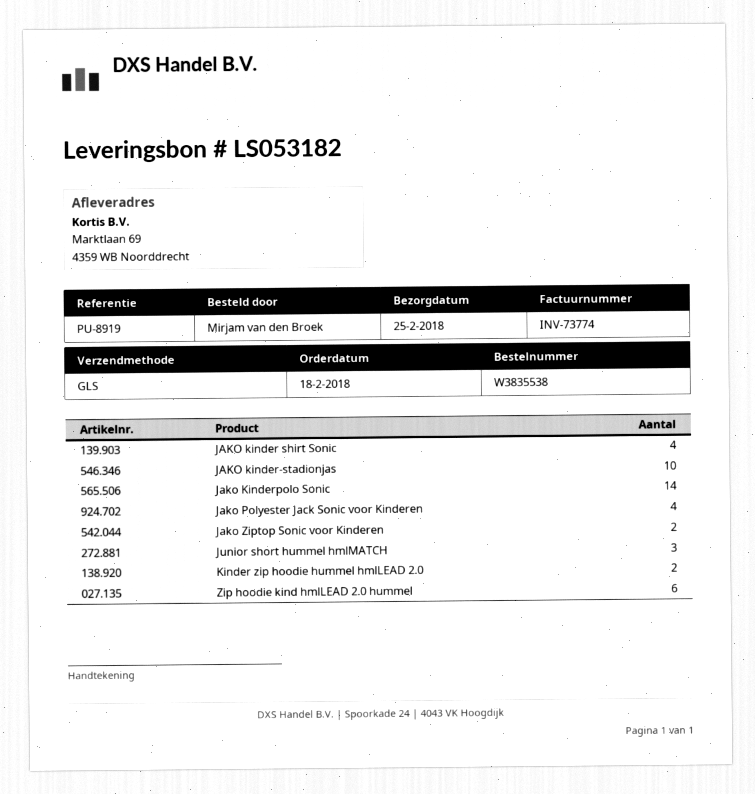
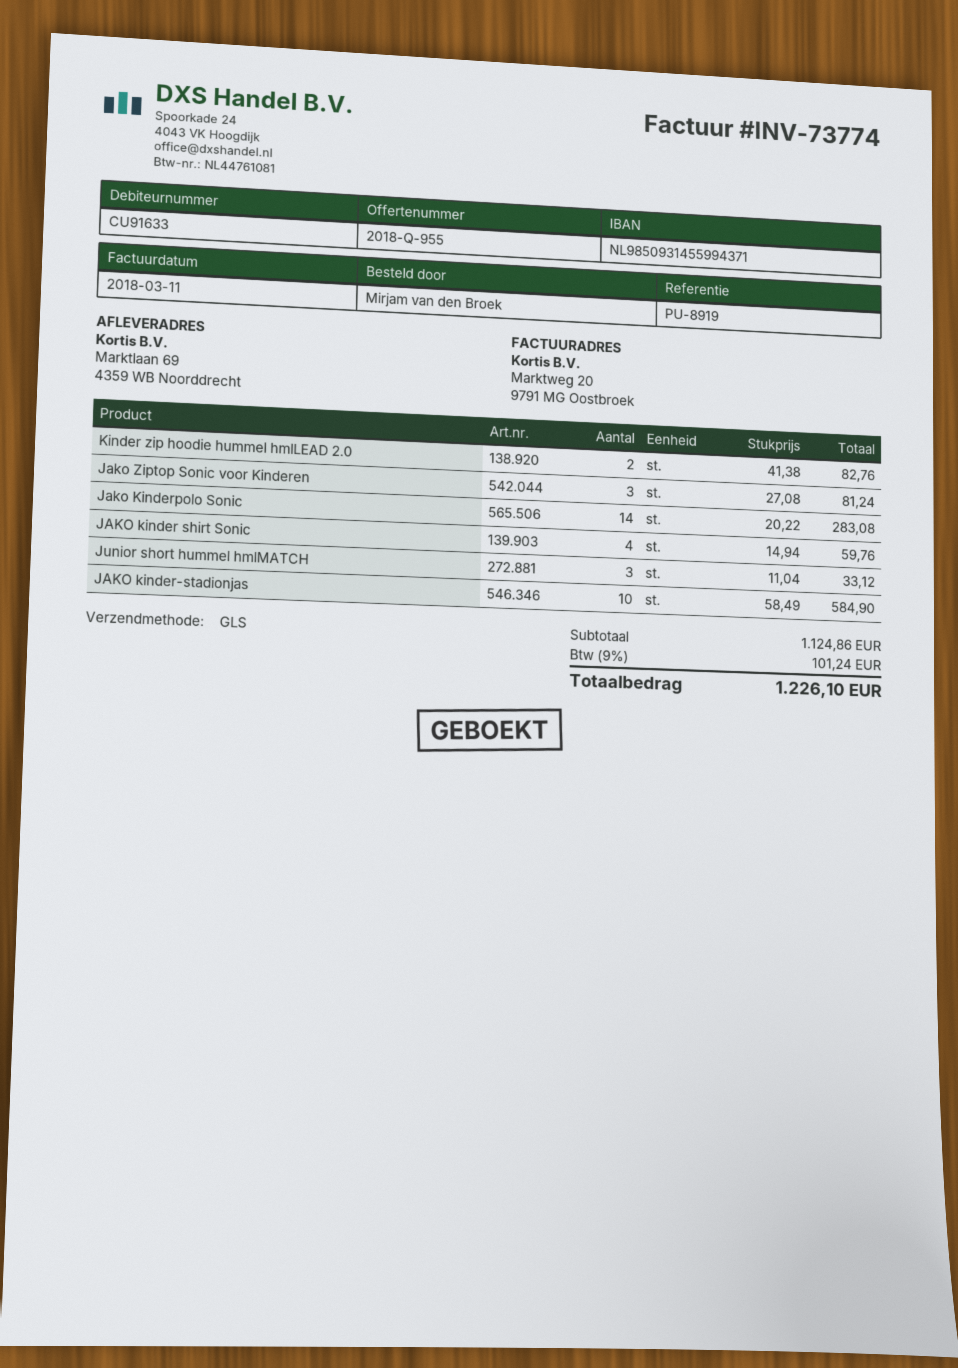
Jako Polyester Jack Sonic voor Kinderen: 4 -> none
Jako Ziptop Sonic voor Kinderen: 2 -> 3
Zip hoodie kind hmlLEAD 2.0 hummel: 6 -> none

